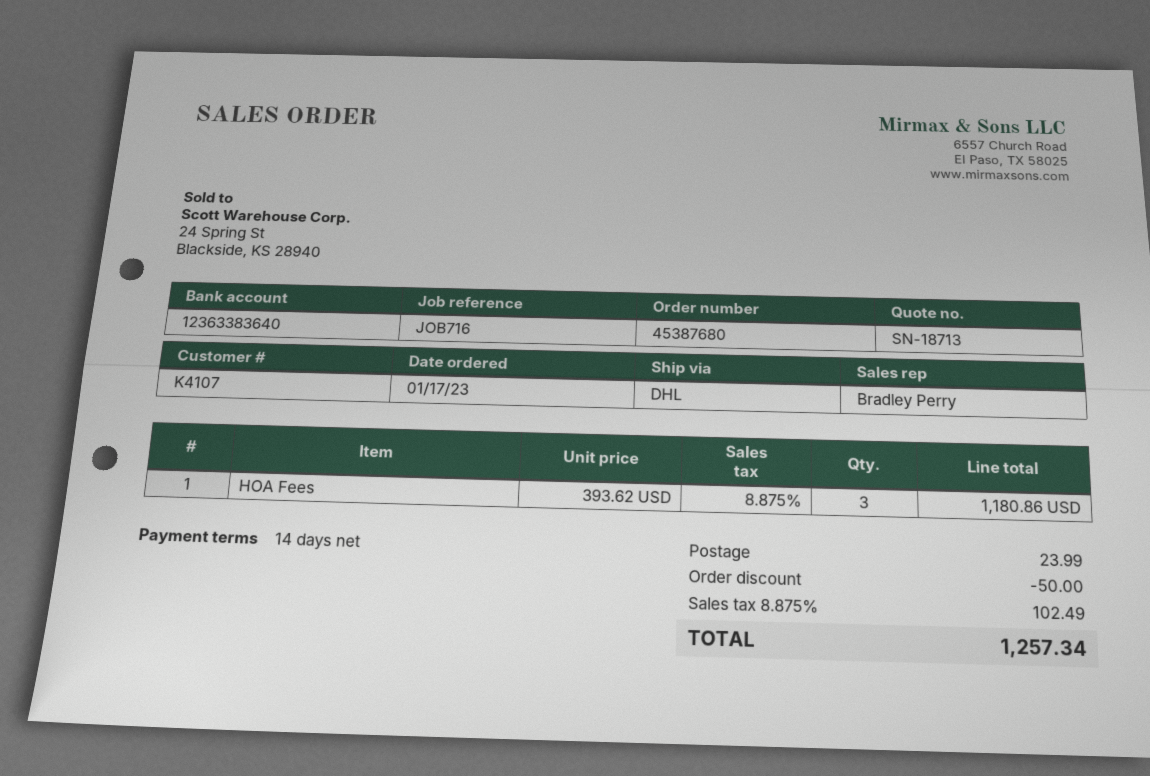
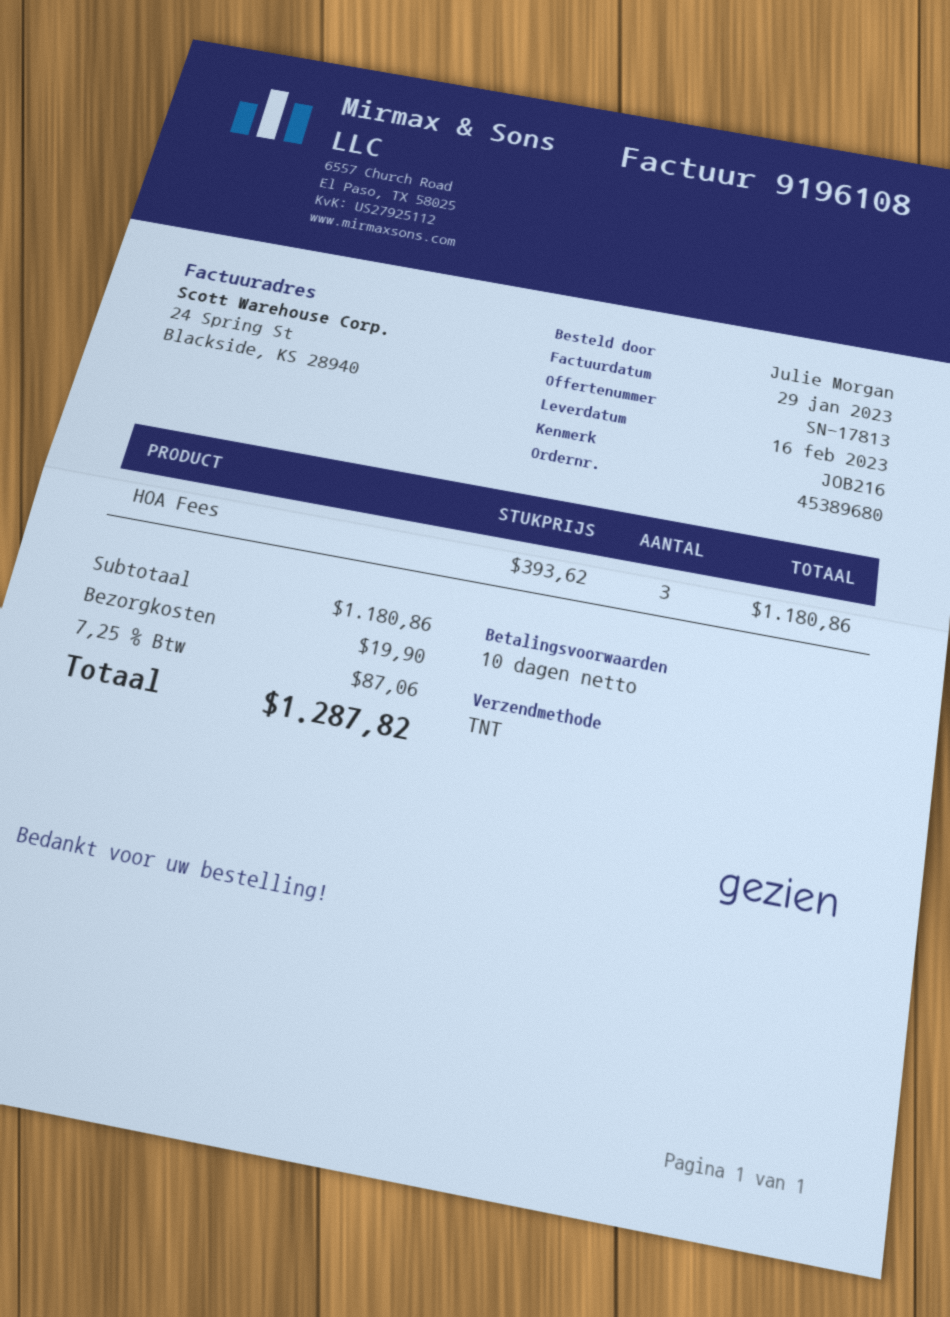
quote number: SN-18713 -> SN-17813
order number: 45387680 -> 45389680
payment terms: 14 days -> 10 days
reference: JOB716 -> JOB216
shipping method: DHL -> TNT
discount: 50.00 -> none
shipping: 23.99 -> 19.90
tax: 8.875% = 102.49 -> 7.25% = 87.06
total: 1257.34 -> 1287.82

